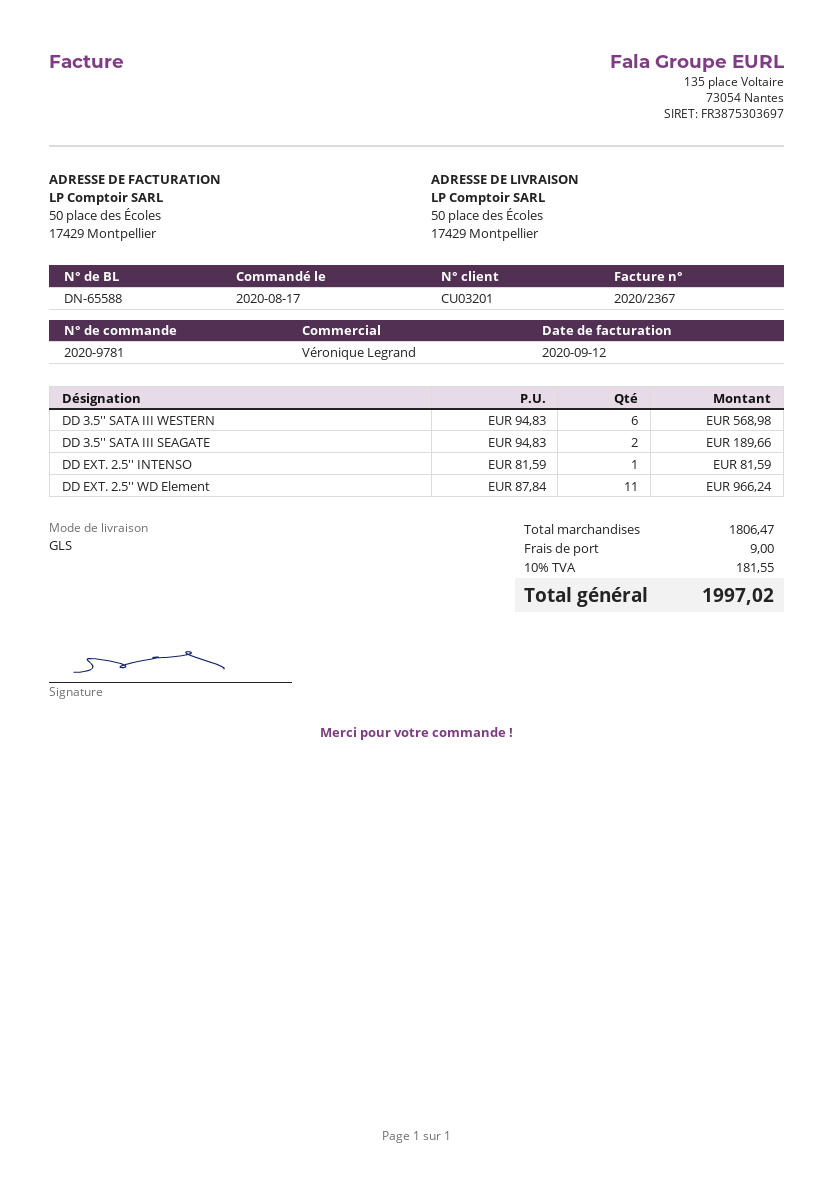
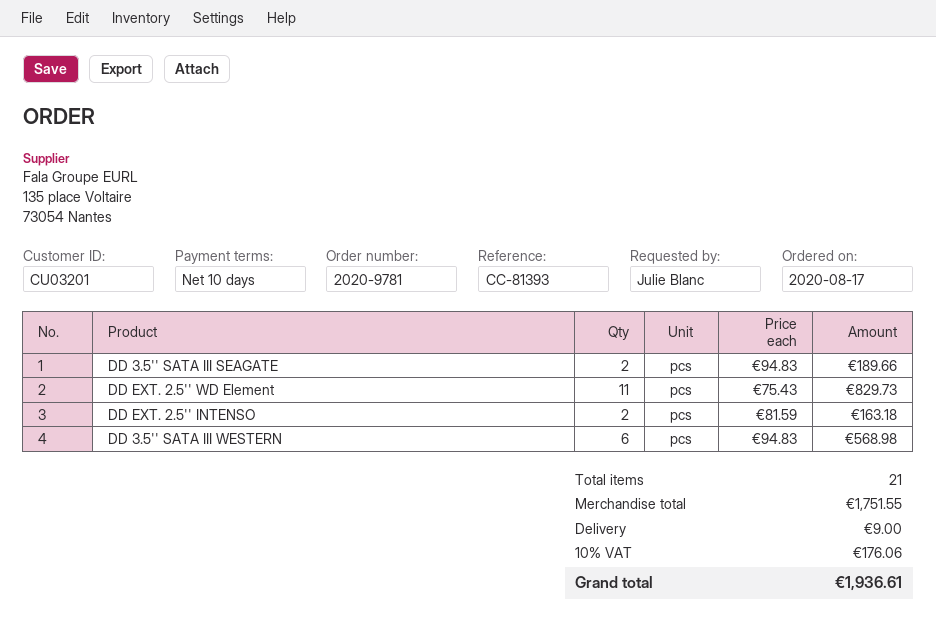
DD EXT. 2.5'' INTENSO: 1 x 81.59 = 81.59 -> 2 x 81.59 = 163.18
DD EXT. 2.5'' WD Element: 11 x 87.84 = 966.24 -> 11 x 75.43 = 829.73
subtotal: 1806.47 -> 1751.55
tax: 10% = 181.55 -> 10% = 176.06
total: 1997.02 -> 1936.61

